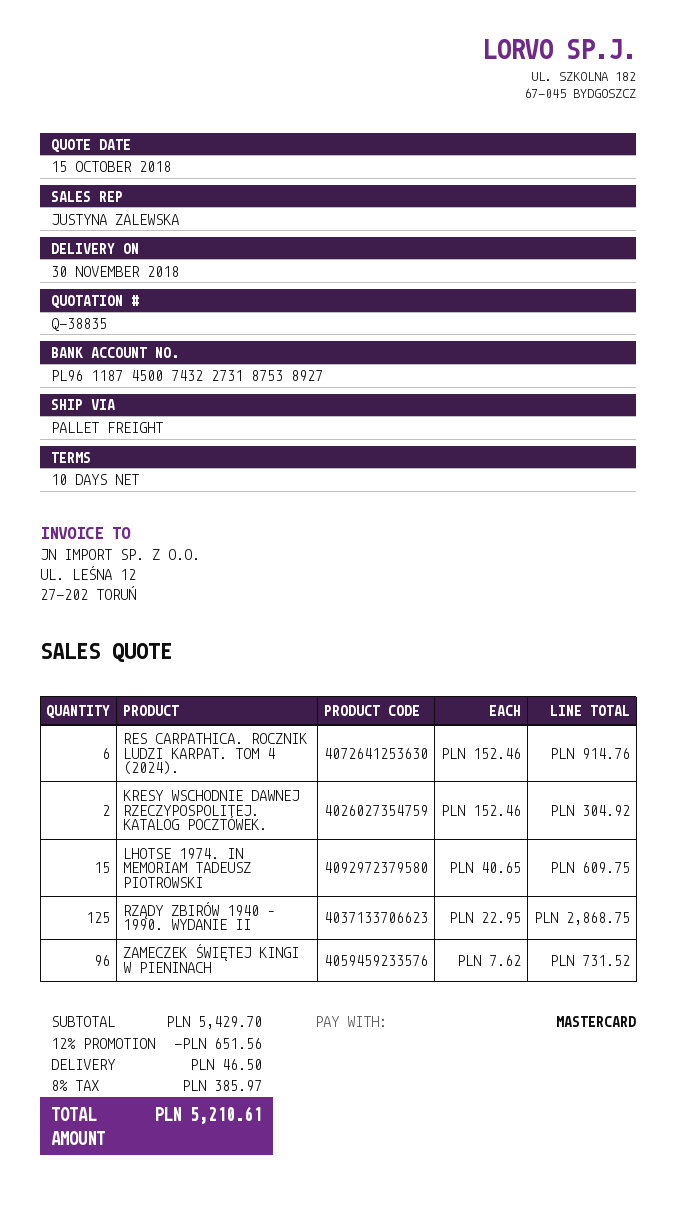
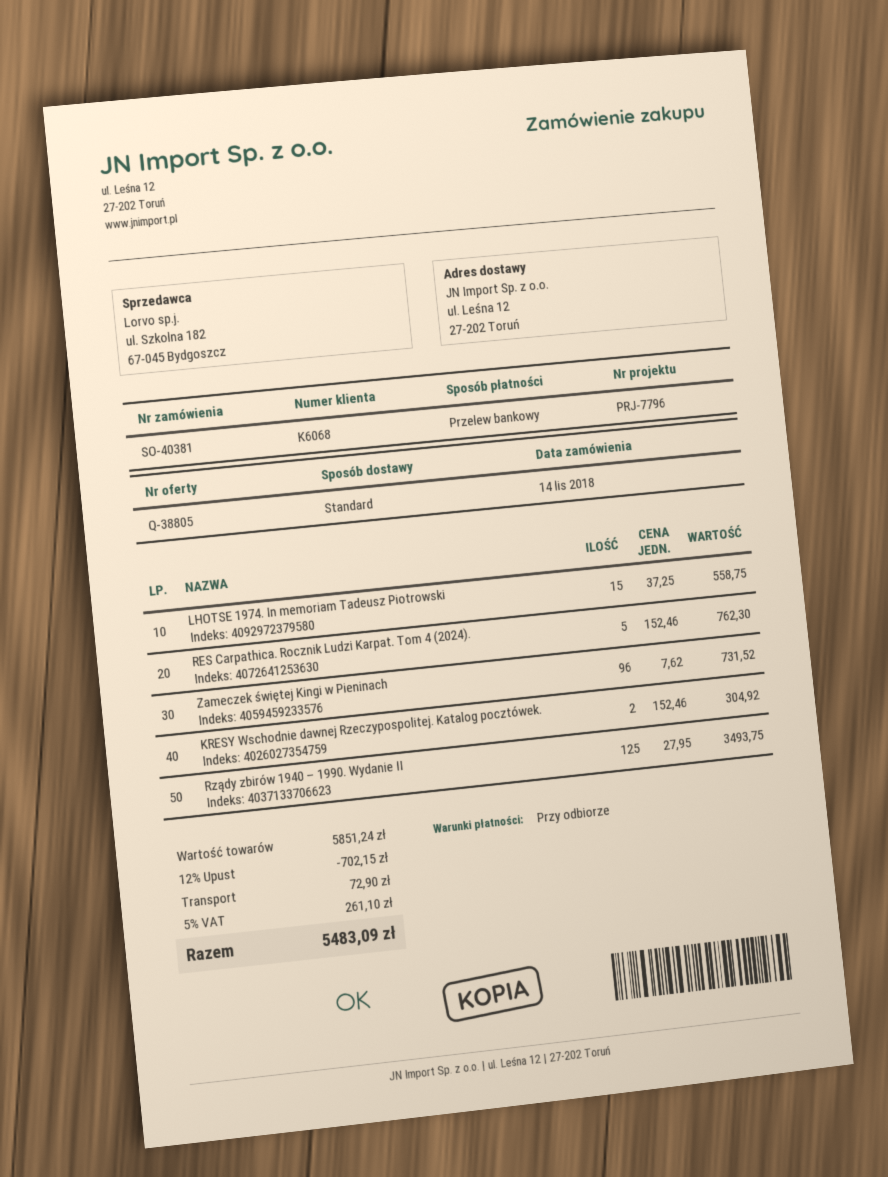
quote number: Q-38835 -> Q-38805
payment terms: 10 days -> on receipt
payment method: Mastercard -> bank transfer
shipping method: pallet freight -> standard
RES CARPATHICA. ROCZNIK LUDZI KARPAT. TOM 4 (2024).: 6 x 152.46 = 914.76 -> 5 x 152.46 = 762.30
LHOTSE 1974. IN MEMORIAM TADEUSZ PIOTROWSKI: 15 x 40.65 = 609.75 -> 15 x 37.25 = 558.75
RZĄDY ZBIRÓW 1940 – 1990. WYDANIE II: 125 x 22.95 = 2868.75 -> 125 x 27.95 = 3493.75
subtotal: 5429.70 -> 5851.24
discount: 12% = 651.56 -> 12% = 702.15
shipping: 46.50 -> 72.90
tax: 8% = 385.97 -> 5% = 261.10
total: 5210.61 -> 5483.09

